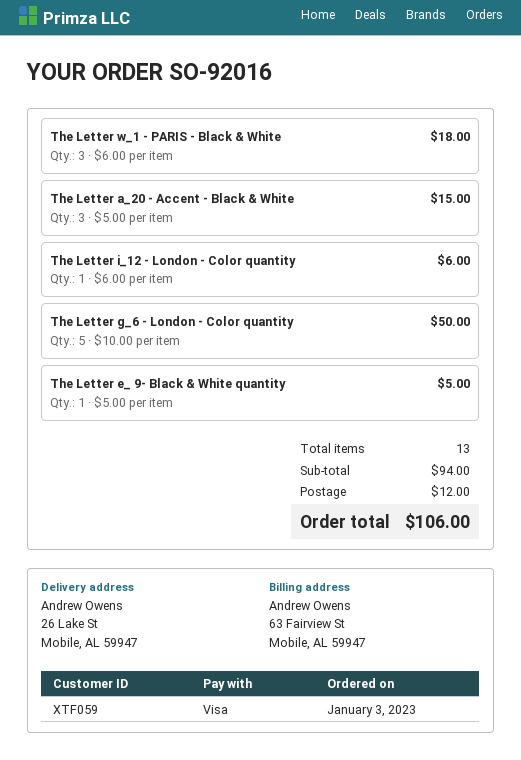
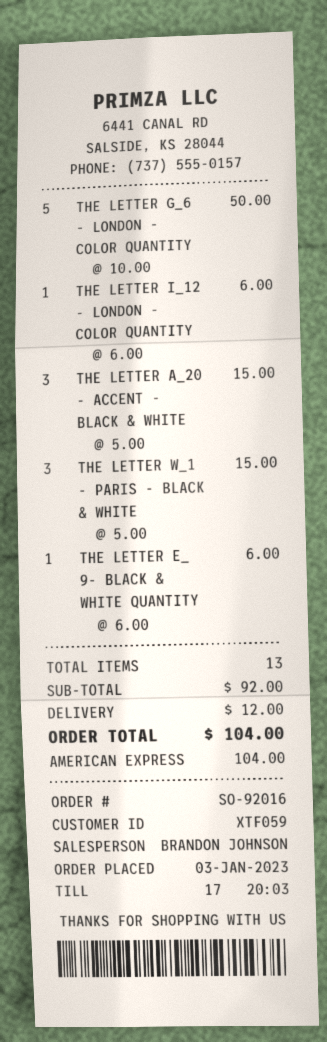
payment method: Visa -> American Express
The Letter w_1 - PARIS - Black & White: 3 x 6.00 = 18.00 -> 3 x 5.00 = 15.00
The Letter e_ 9- Black & White quantity: 1 x 5.00 = 5.00 -> 1 x 6.00 = 6.00
subtotal: 94.00 -> 92.00
total: 106.00 -> 104.00

